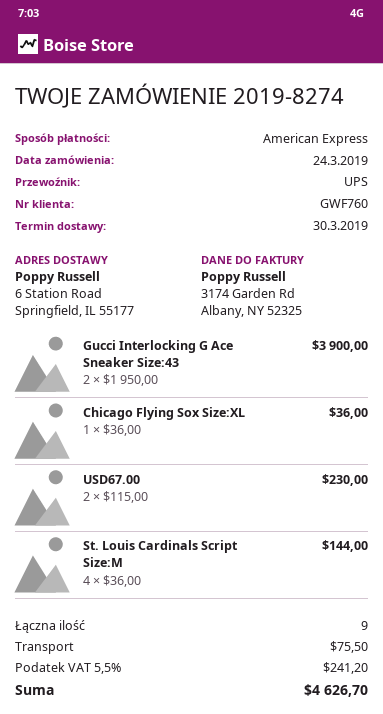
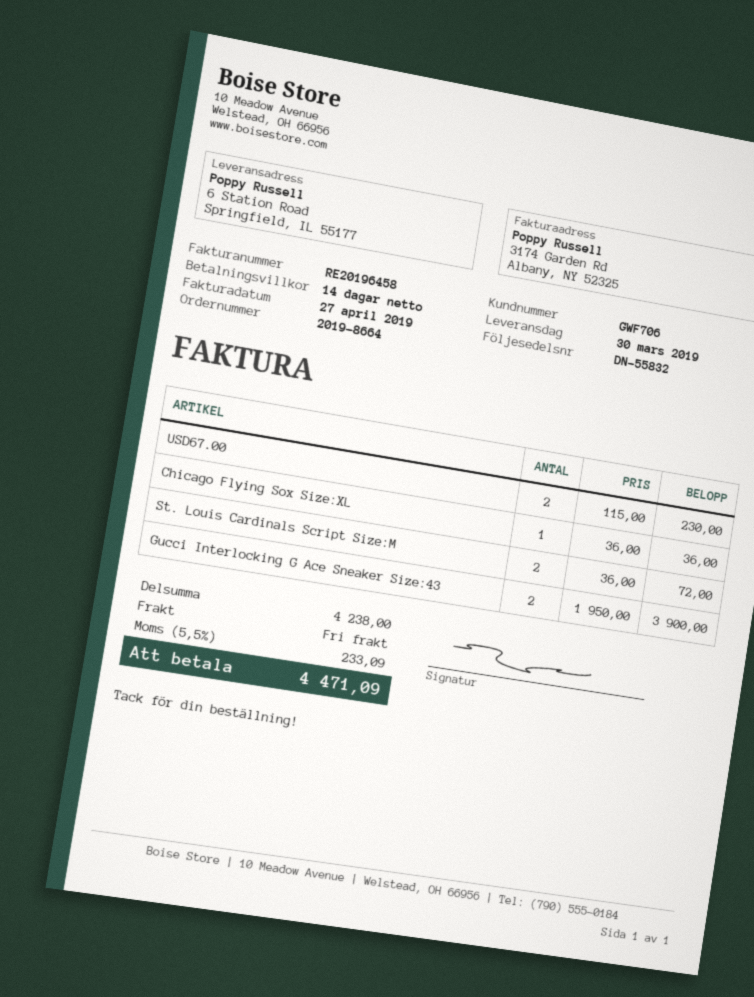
order number: 2019-8274 -> 2019-8664
customer number: GWF760 -> GWF706
St. Louis Cardinals Script Size:M: 4 x 36.00 = 144.00 -> 2 x 36.00 = 72.00
shipping: 75.50 -> 0.00
tax: 5.5% = 241.20 -> 5.5% = 233.09
total: 4626.70 -> 4471.09

